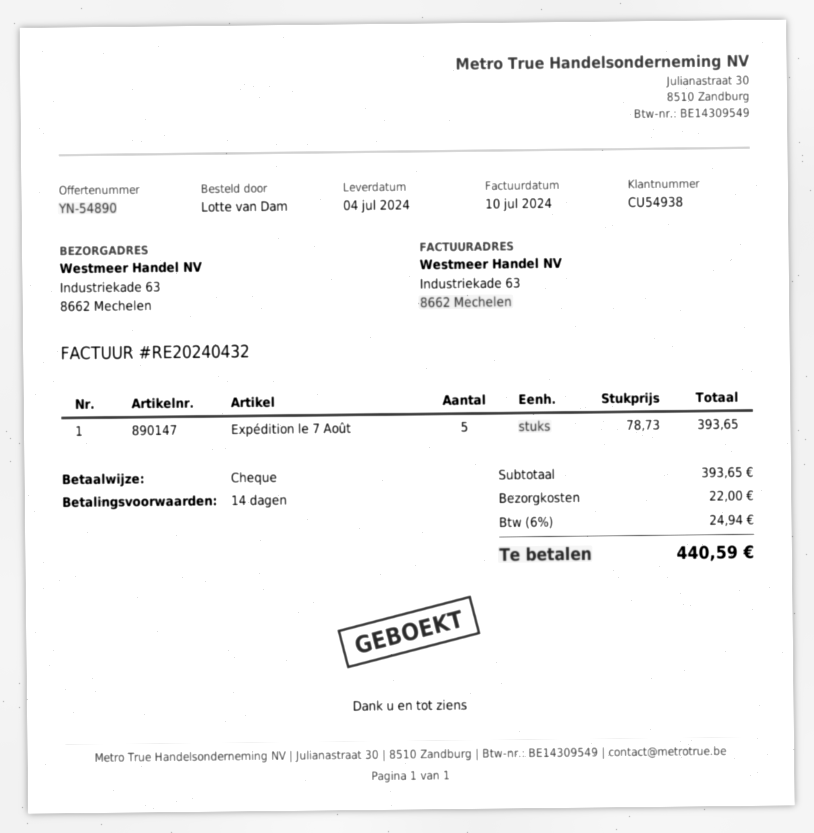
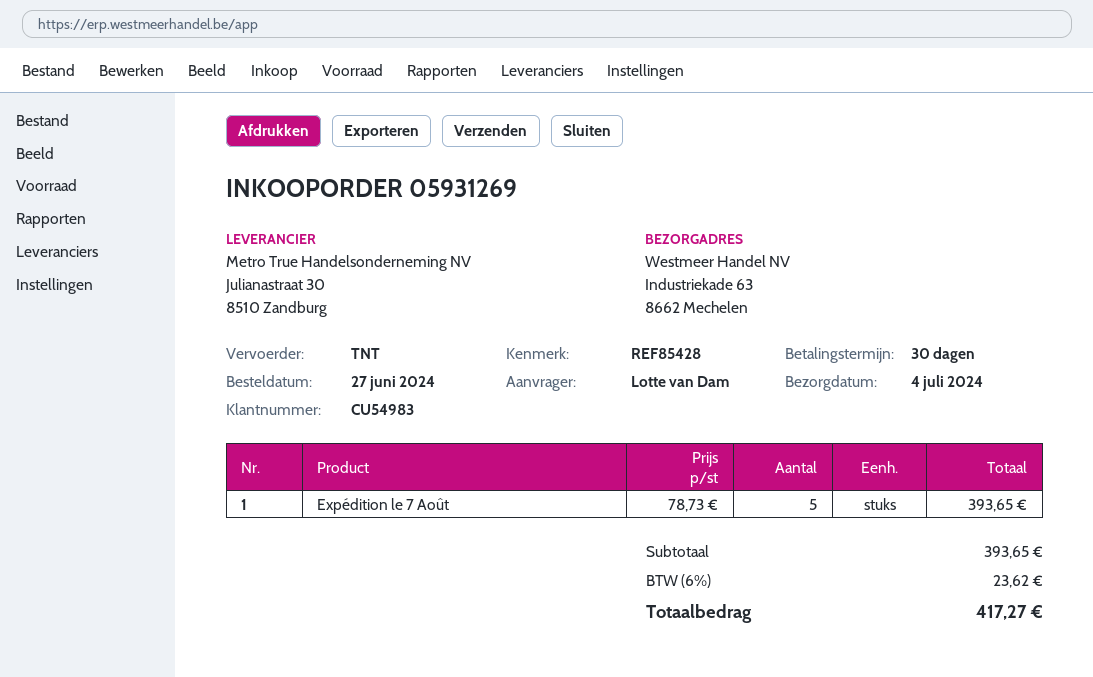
payment terms: 14 days -> 30 days
customer number: CU54938 -> CU54983
shipping: 22.00 -> none
tax: 6% = 24.94 -> 6% = 23.62
total: 440.59 -> 417.27

